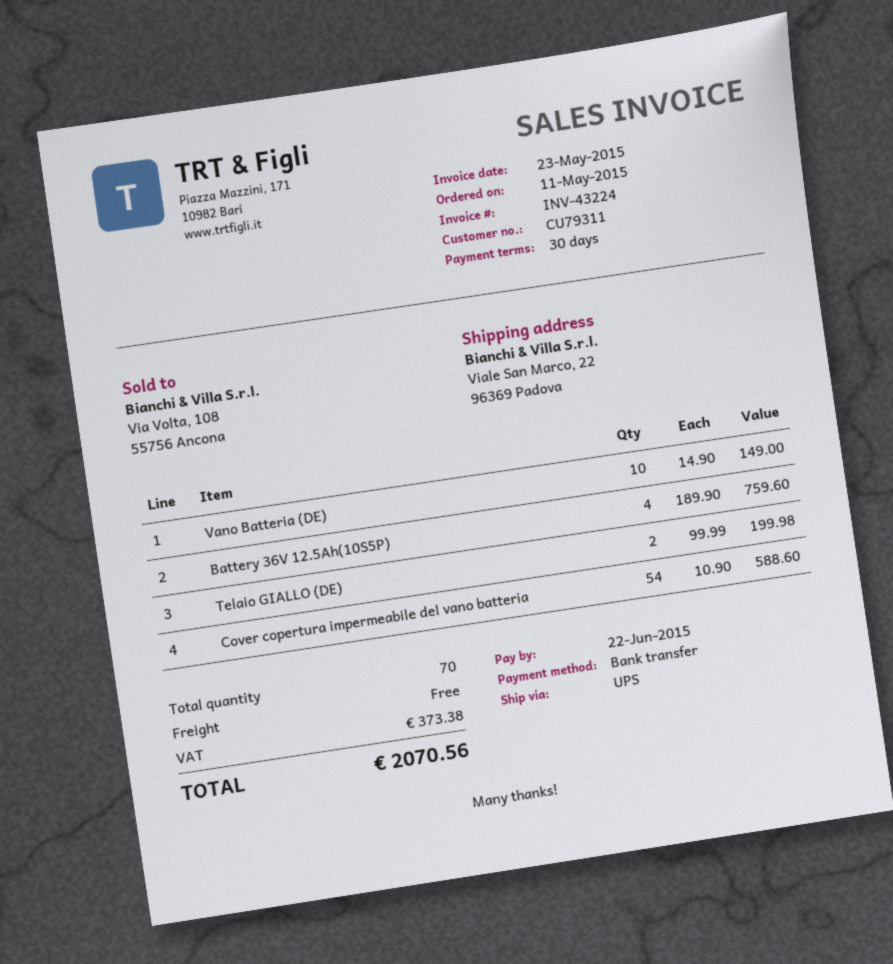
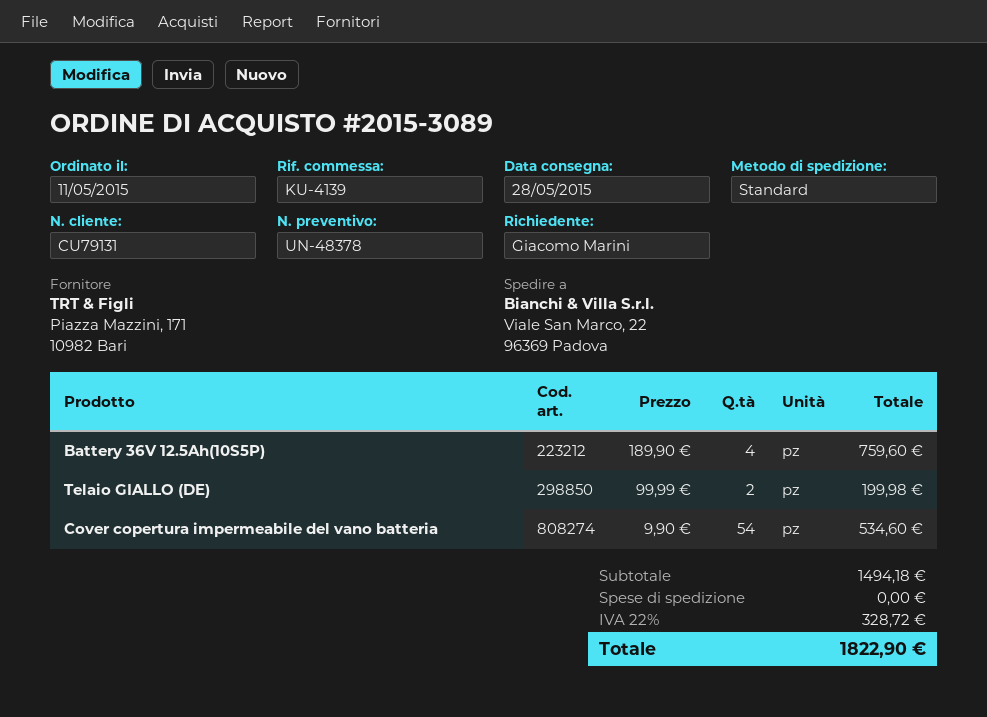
customer number: CU79311 -> CU79131
shipping method: UPS -> standard
Vano Batteria (DE): 10 x 14.90 = 149.00 -> none
Cover copertura impermeabile del vano batteria: 54 x 10.90 = 588.60 -> 54 x 9.90 = 534.60
tax: 373.38 -> 328.72
total: 2070.56 -> 1822.90

